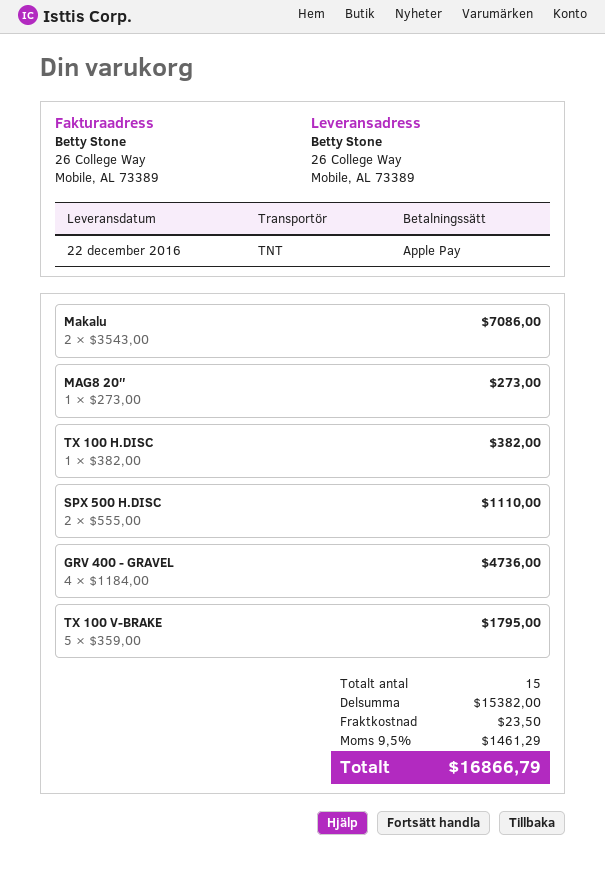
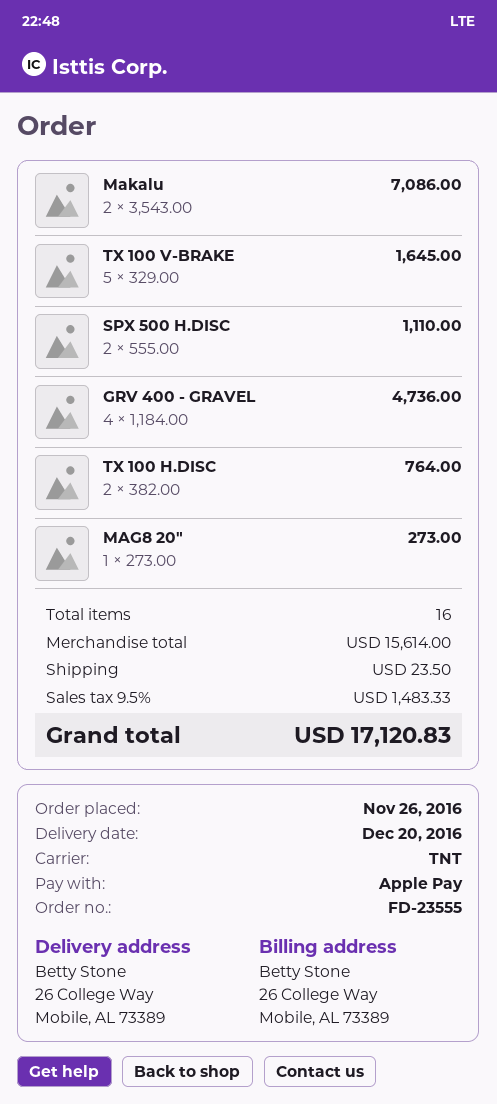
delivery date: 2016-12-22 -> 2016-12-20
TX 100 H.DISC: 1 x 382.00 = 382.00 -> 2 x 382.00 = 764.00
TX 100 V-BRAKE: 5 x 359.00 = 1795.00 -> 5 x 329.00 = 1645.00
total quantity: 15 -> 16
subtotal: 15382.00 -> 15614.00
tax: 9.5% = 1461.29 -> 9.5% = 1483.33
total: 16866.79 -> 17120.83

